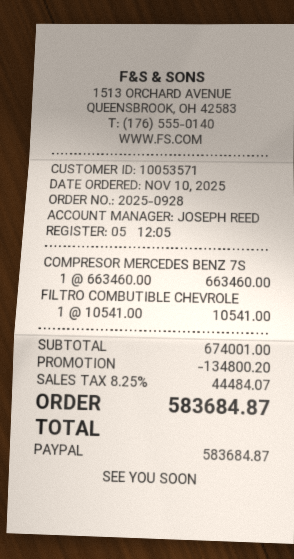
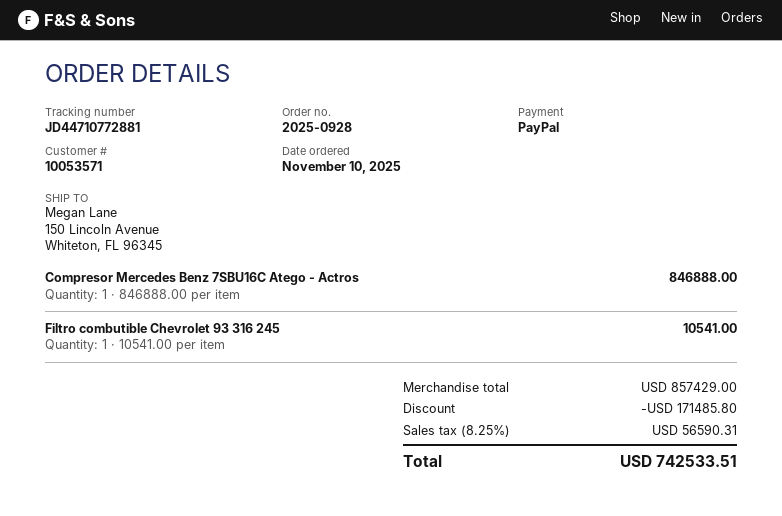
COMPRESOR MERCEDES BENZ 7S: 1 x 663460.00 = 663460.00 -> 1 x 846888.00 = 846888.00
subtotal: 674001.00 -> 857429.00
discount: 134800.20 -> 171485.80
tax: 8.25% = 44484.07 -> 8.25% = 56590.31
total: 583684.87 -> 742533.51

